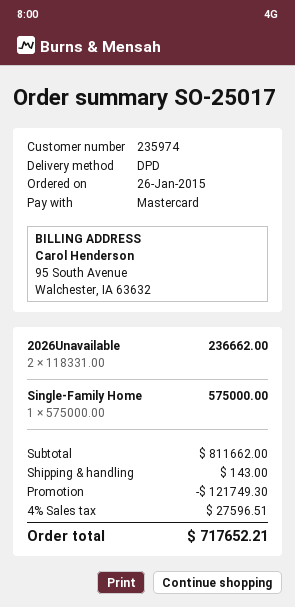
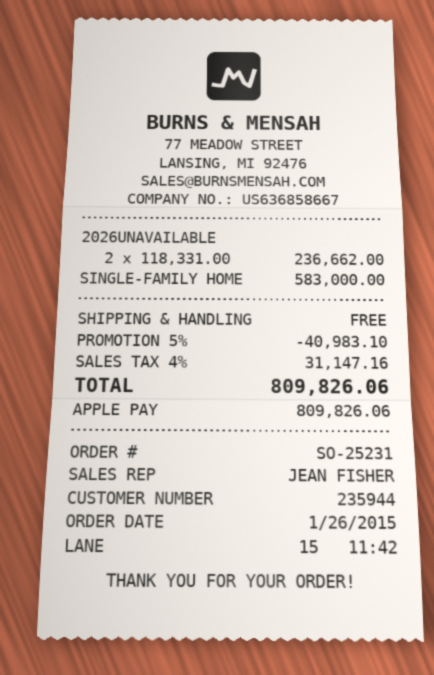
order number: SO-25017 -> SO-25231
customer number: 235974 -> 235944
payment method: Mastercard -> Apple Pay
Single-Family Home: 1 x 575000.00 = 575000.00 -> 1 x 583000.00 = 583000.00
discount: 121749.30 -> 40983.10
shipping: 143.00 -> 0.00
tax: 4% = 27596.51 -> 4% = 31147.16
total: 717652.21 -> 809826.06

